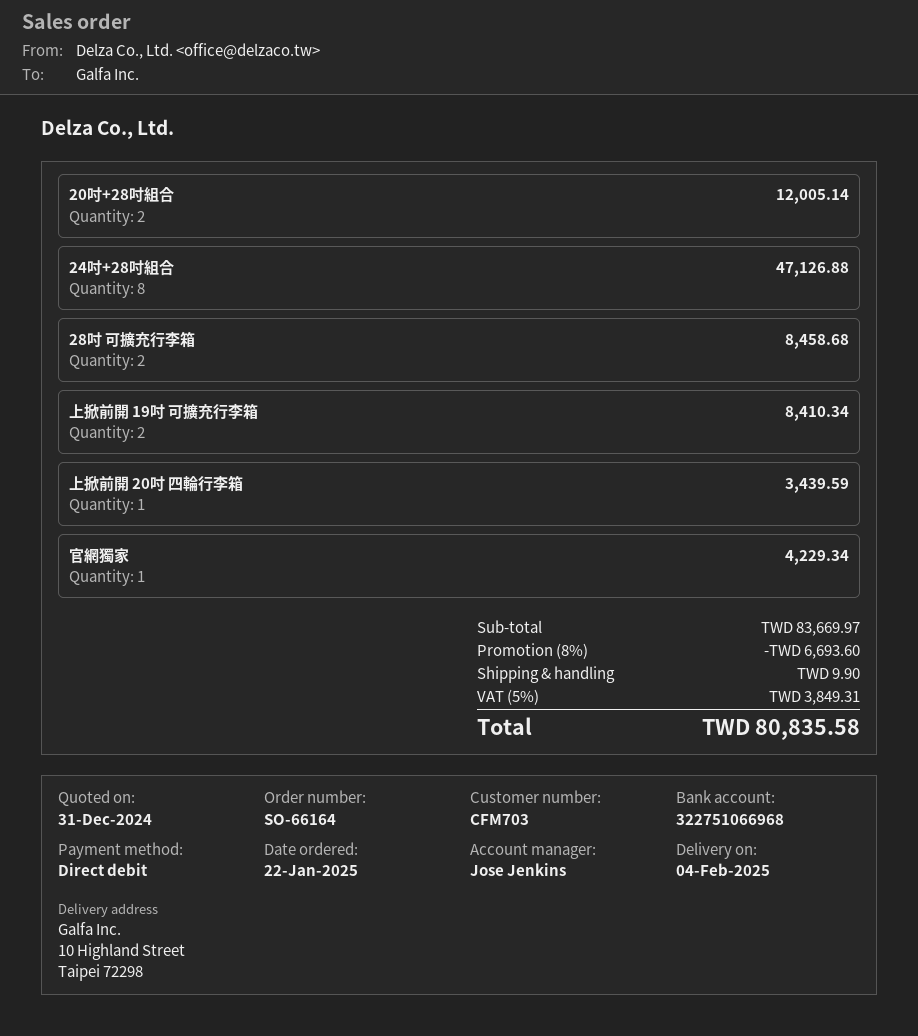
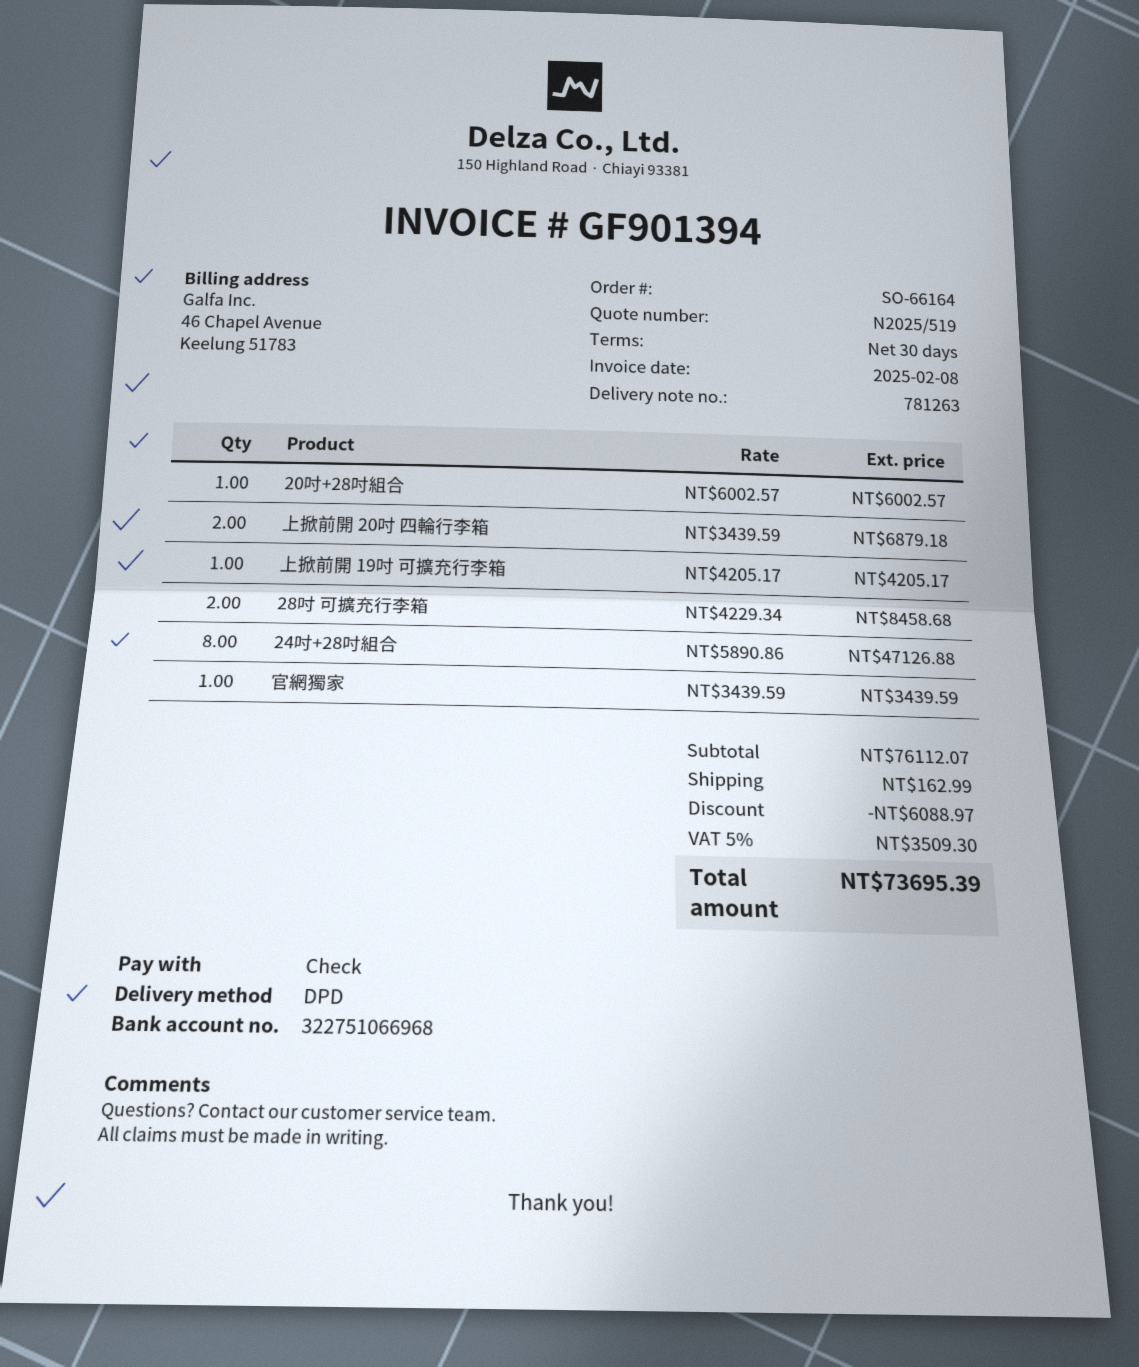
payment method: direct debit -> cheque
20吋+28吋組合: 2 for 12005.14 -> 1 for 6002.57
上掀前開 19吋 可擴充行李箱: 2 for 8410.34 -> 1 for 4205.17
上掀前開 20吋 四輪行李箱: 1 for 3439.59 -> 2 for 6879.18
官網獨家: 1 for 4229.34 -> 1 for 3439.59
subtotal: 83669.97 -> 76112.07
discount: 6693.60 -> 6088.97
shipping: 9.90 -> 162.99
tax: 5% = 3849.31 -> 5% = 3509.30
total: 80835.58 -> 73695.39

